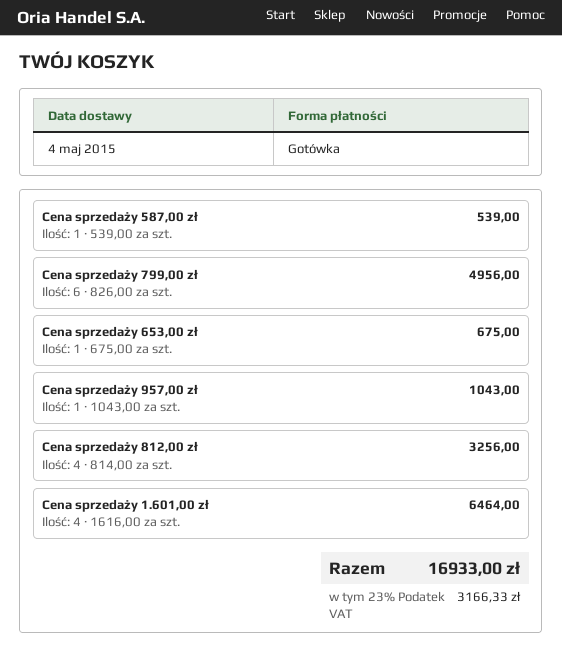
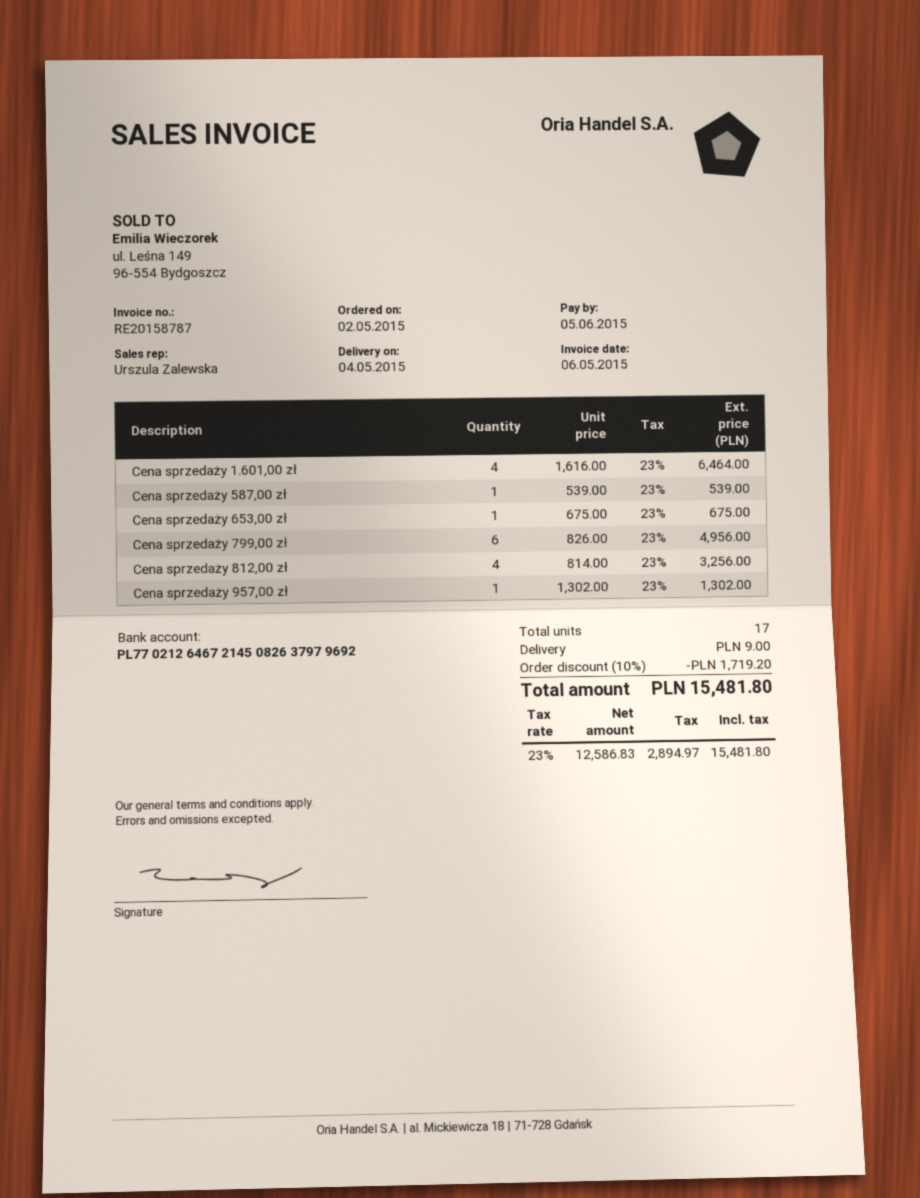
Cena sprzedaży 957,00 zł: 1 x 1043.00 = 1043.00 -> 1 x 1302.00 = 1302.00
discount: none -> 10% = 1719.20
shipping: none -> 9.00
tax: 23% = 3166.33 -> 23% = 2894.97
total: 16933.00 -> 15481.80

